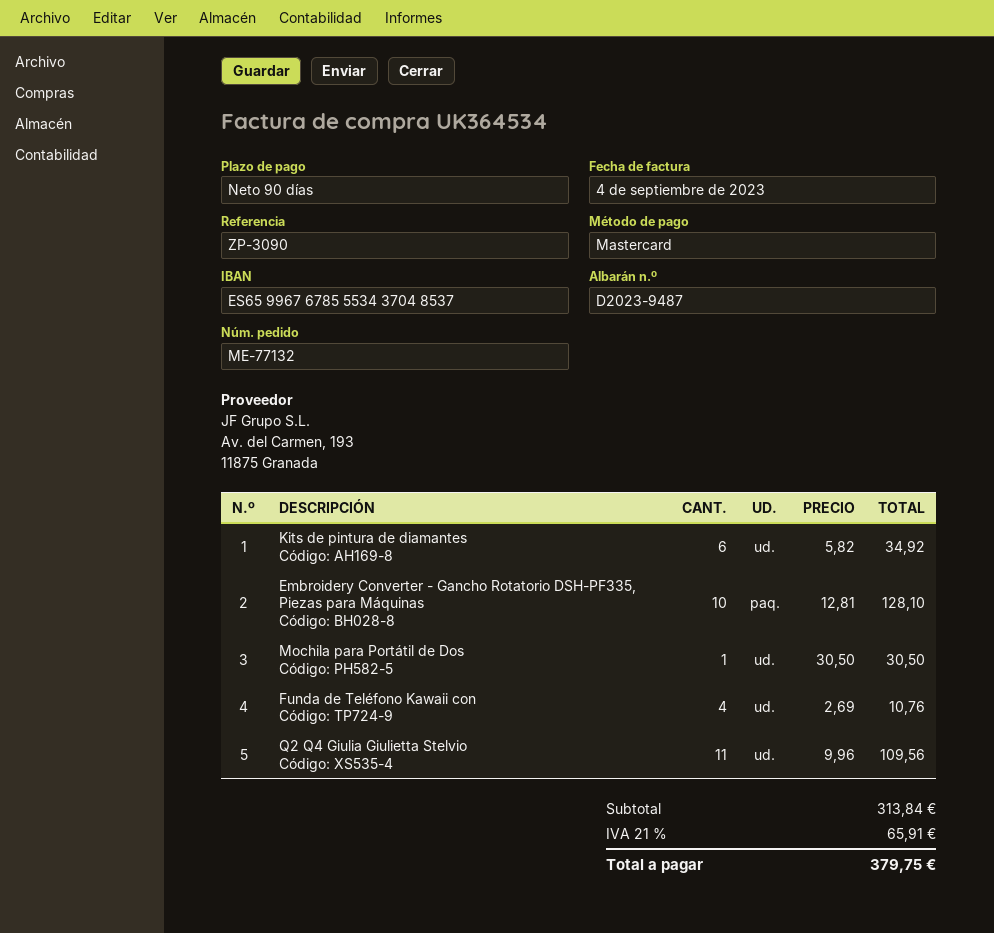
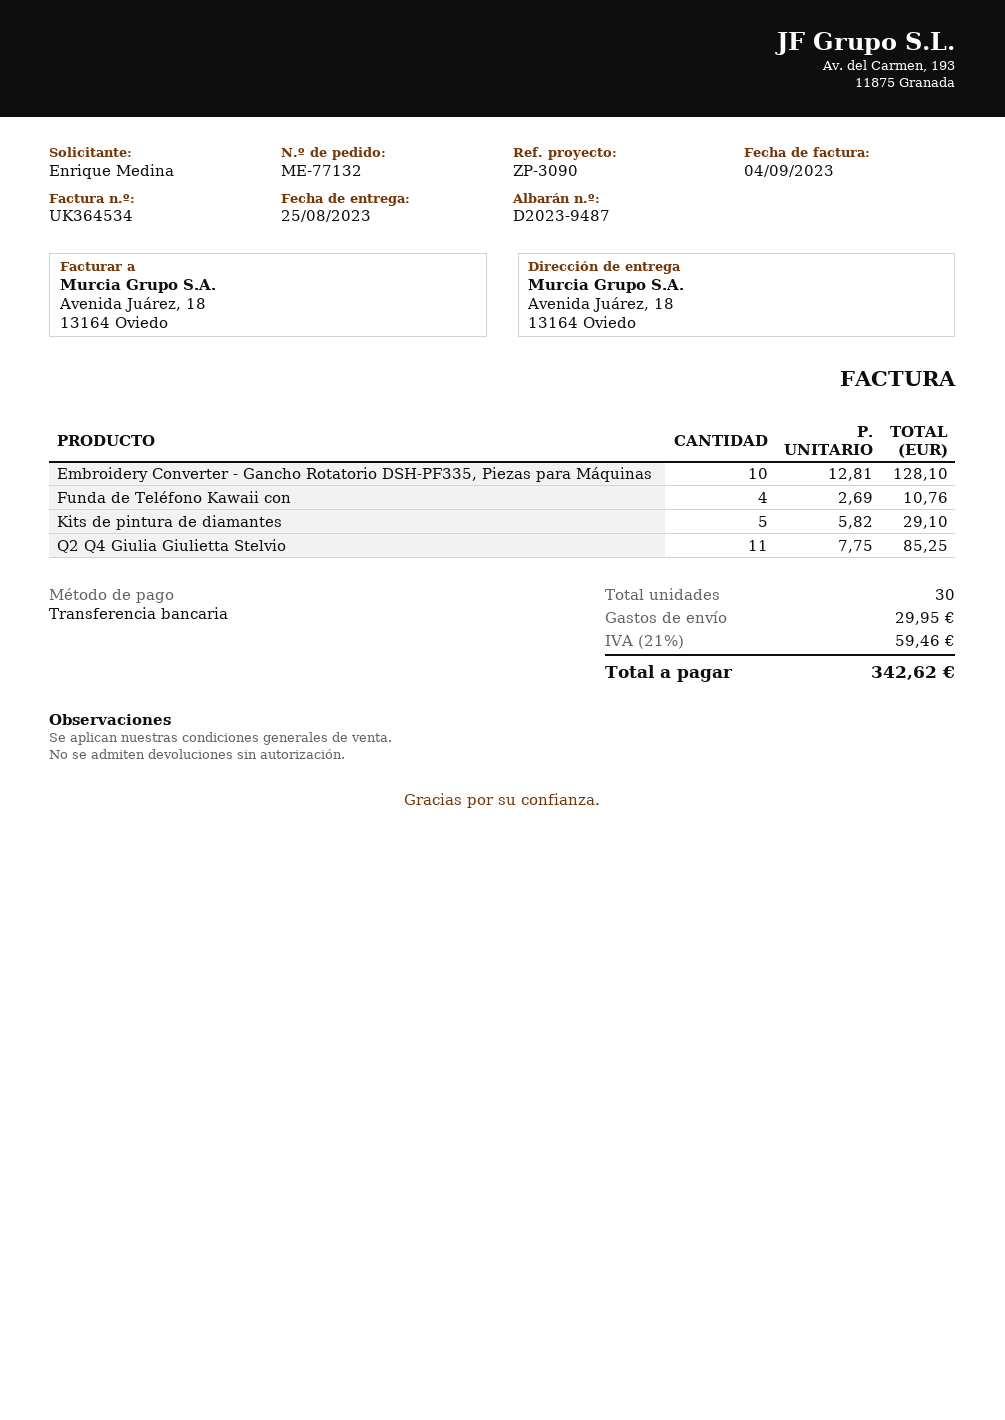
payment method: Mastercard -> bank transfer
Kits de pintura de diamantes: 6 x 5.82 = 34.92 -> 5 x 5.82 = 29.10
Mochila para Portátil de Dos: 1 x 30.50 = 30.50 -> none
Q2 Q4 Giulia Giulietta Stelvio: 11 x 9.96 = 109.56 -> 11 x 7.75 = 85.25
shipping: none -> 29.95
tax: 21% = 65.91 -> 21% = 59.46
total: 379.75 -> 342.62

